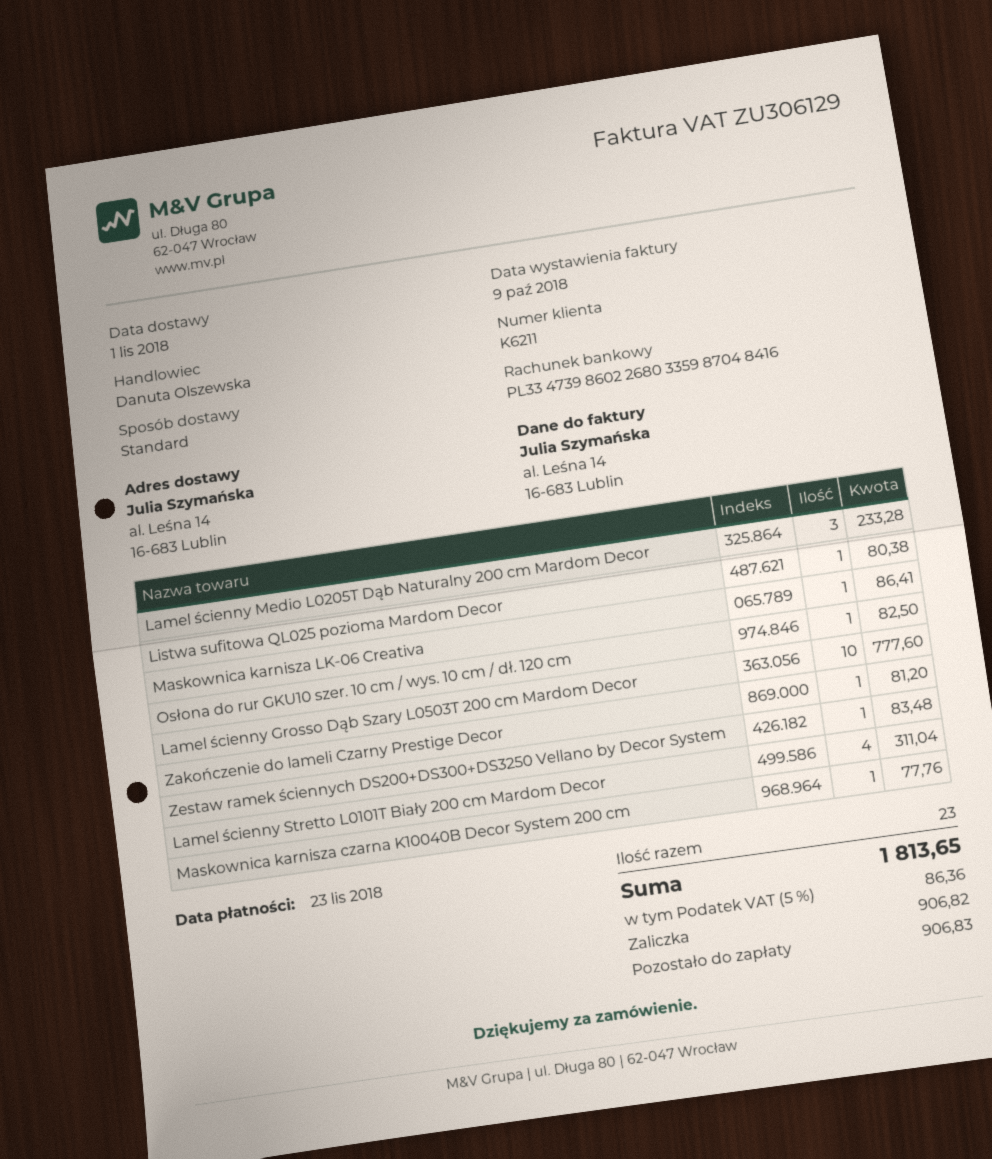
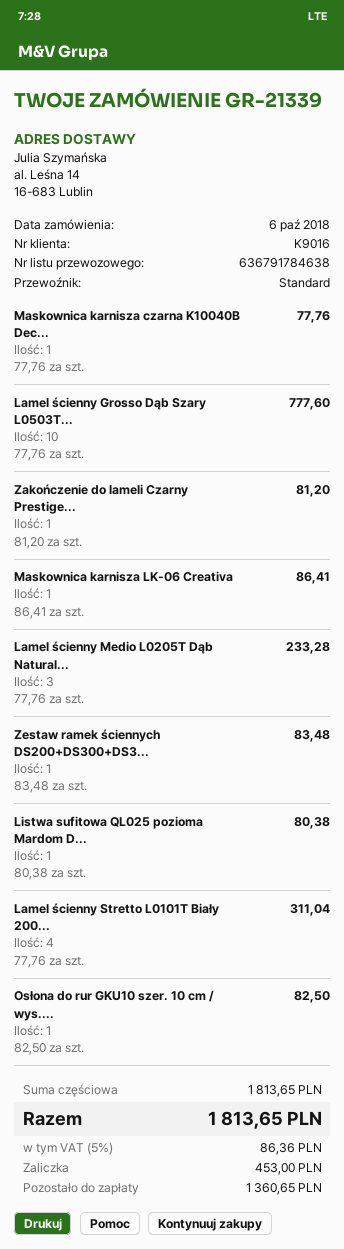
customer number: K6211 -> K9016
deposit: 906.82 -> 453.00
balance: 906.83 -> 1360.65

